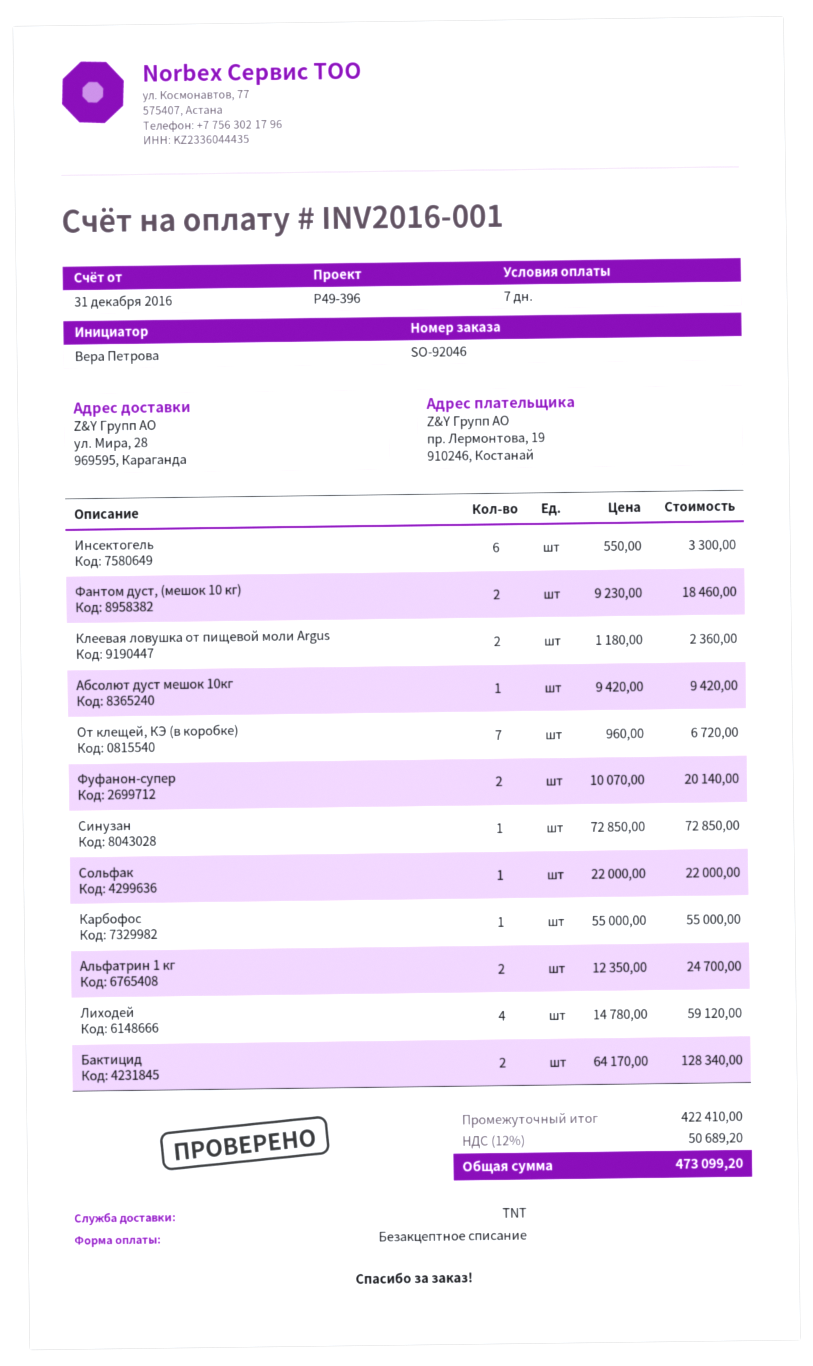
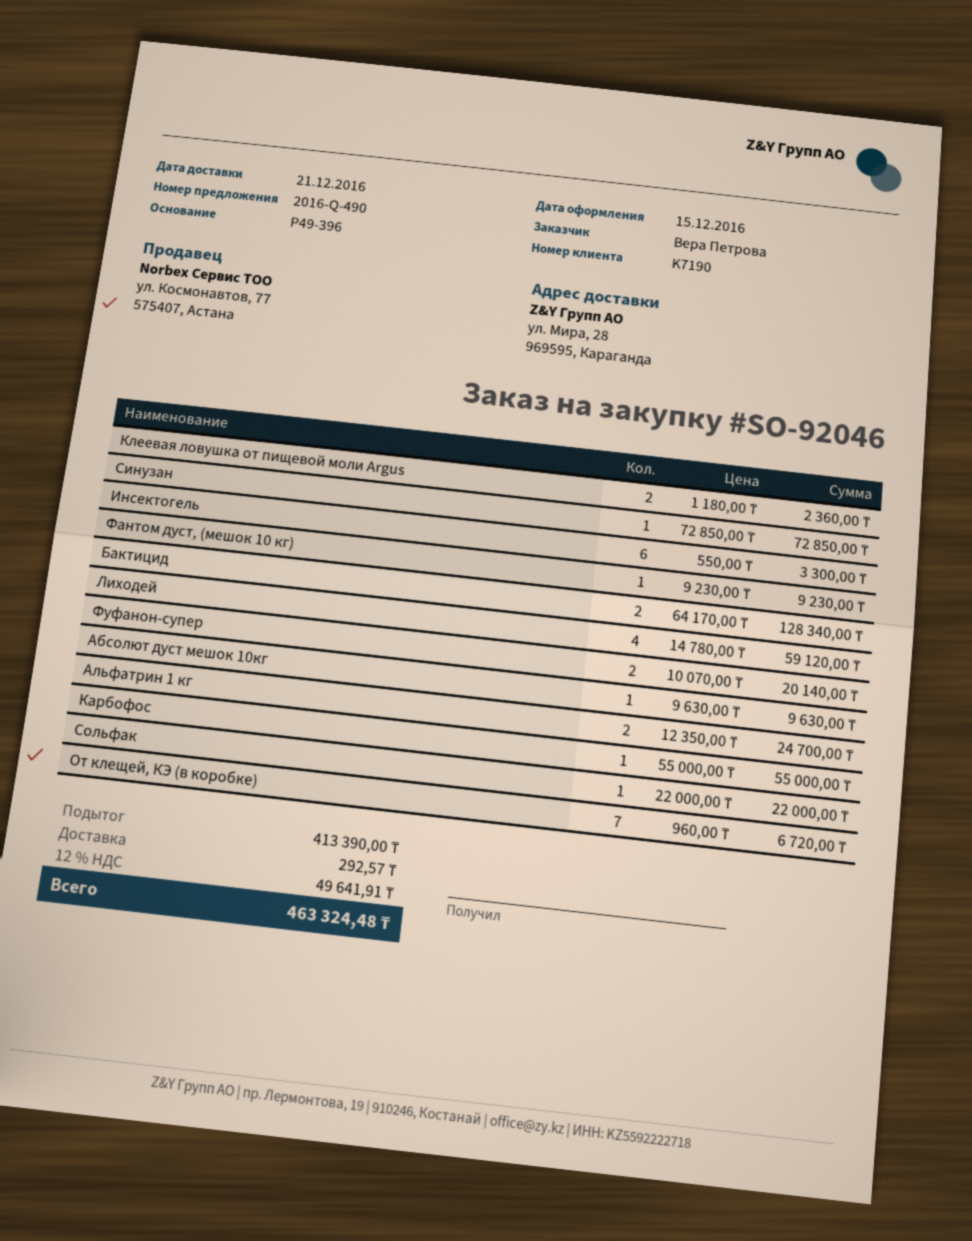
Фантом дуст, (мешок 10 кг): 2 x 9230.00 = 18460.00 -> 1 x 9230.00 = 9230.00
Абсолют дуст мешок 10кг: 1 x 9420.00 = 9420.00 -> 1 x 9630.00 = 9630.00
subtotal: 422410.00 -> 413390.00
shipping: none -> 292.57
tax: 12% = 50689.20 -> 12% = 49641.91
total: 473099.20 -> 463324.48

